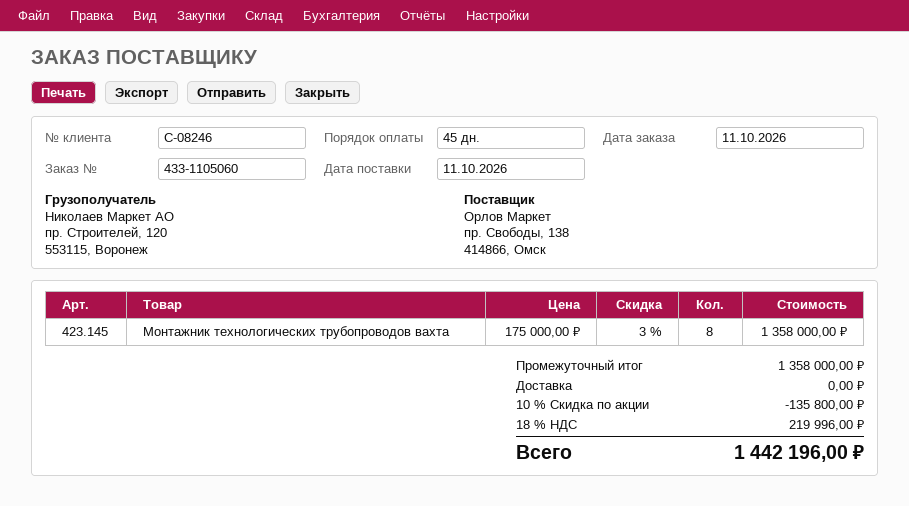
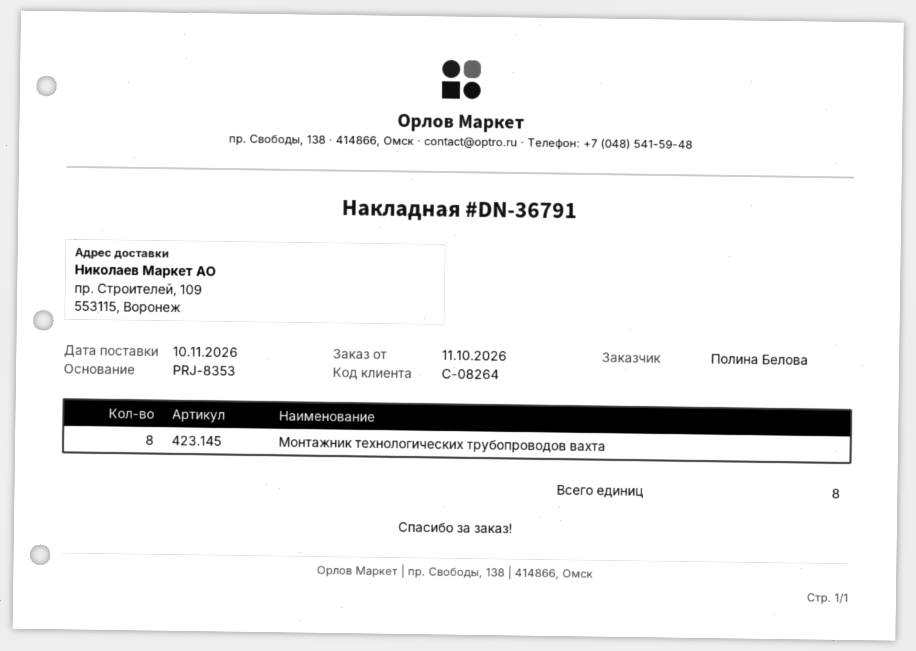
delivery date: 2026-10-11 -> 2026-11-10
customer number: C-08246 -> C-08264
ship to: пр. Строителей, 120, 553115, Воронеж -> пр. Строителей, 109, 553115, Воронеж

